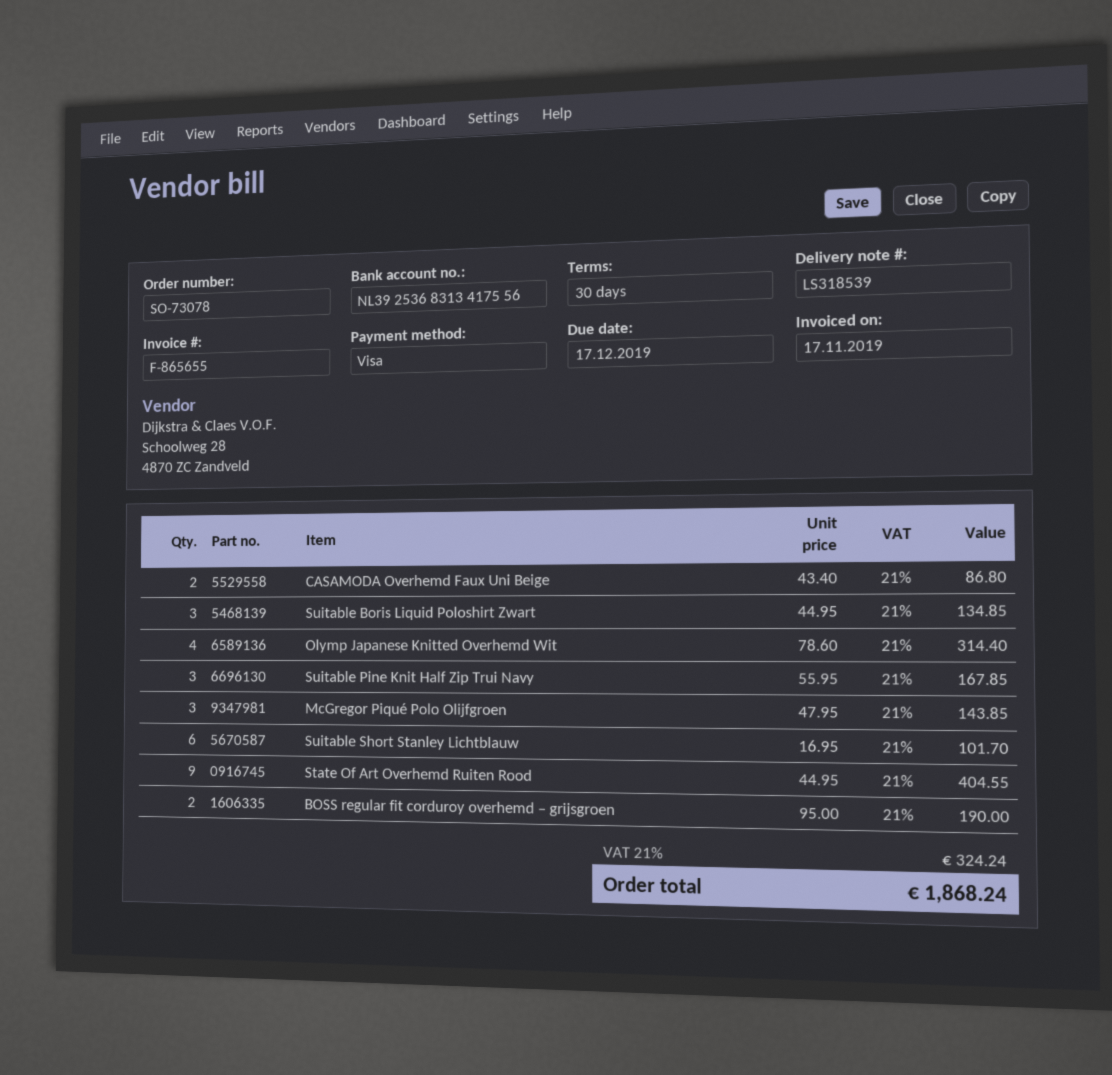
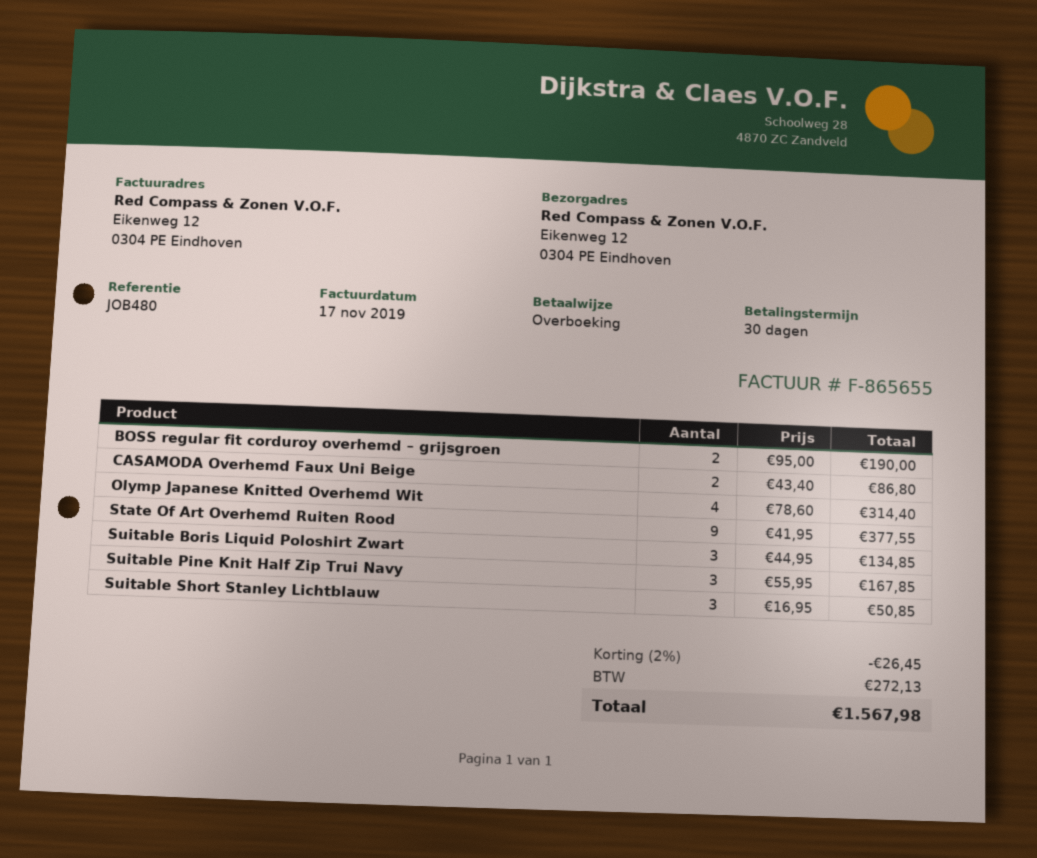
payment method: Visa -> bank transfer
McGregor Piqué Polo Olijfgroen: 3 x 47.95 = 143.85 -> none
Suitable Short Stanley Lichtblauw: 6 x 16.95 = 101.70 -> 3 x 16.95 = 50.85
State Of Art Overhemd Ruiten Rood: 9 x 44.95 = 404.55 -> 9 x 41.95 = 377.55
discount: none -> 2% = 26.45
tax: 324.24 -> 272.13
total: 1868.24 -> 1567.98

